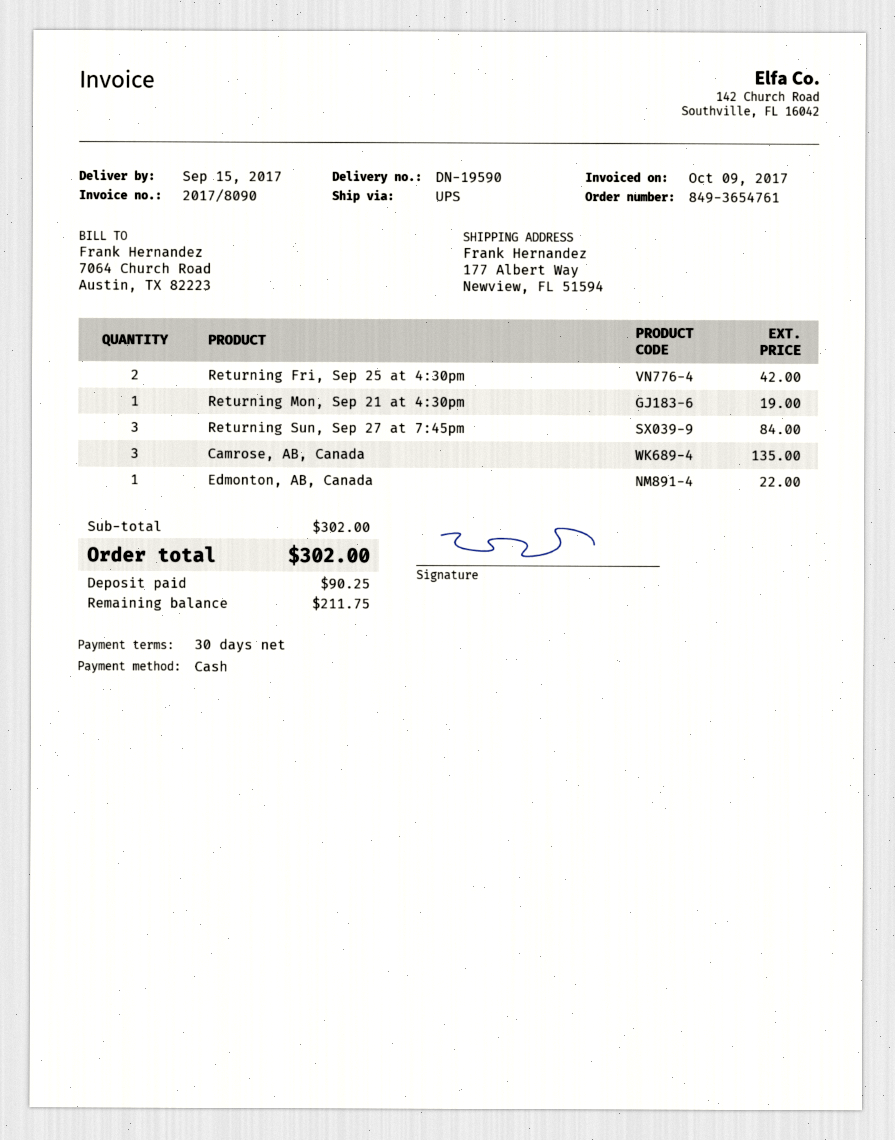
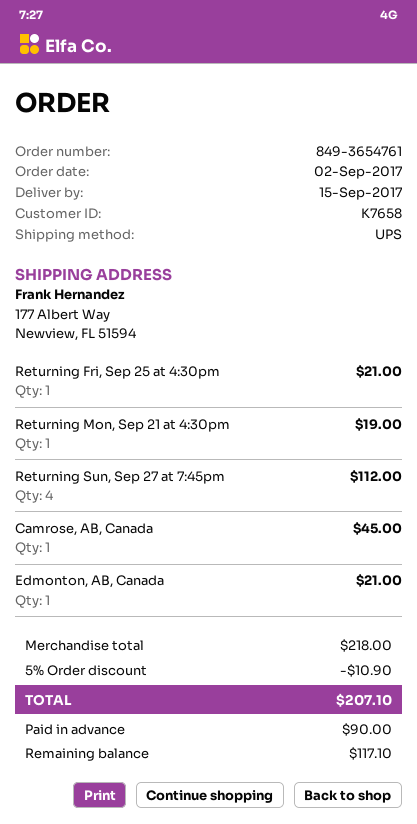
Returning Fri, Sep 25 at 4:30pm: 2 for 42.00 -> 1 for 21.00
Returning Sun, Sep 27 at 7:45pm: 3 for 84.00 -> 4 for 112.00
Camrose, AB, Canada: 3 for 135.00 -> 1 for 45.00
Edmonton, AB, Canada: 1 for 22.00 -> 1 for 21.00
subtotal: 302.00 -> 218.00
discount: none -> 5% = 10.90
total: 302.00 -> 207.10
deposit: 90.25 -> 90.00
balance: 211.75 -> 117.10

